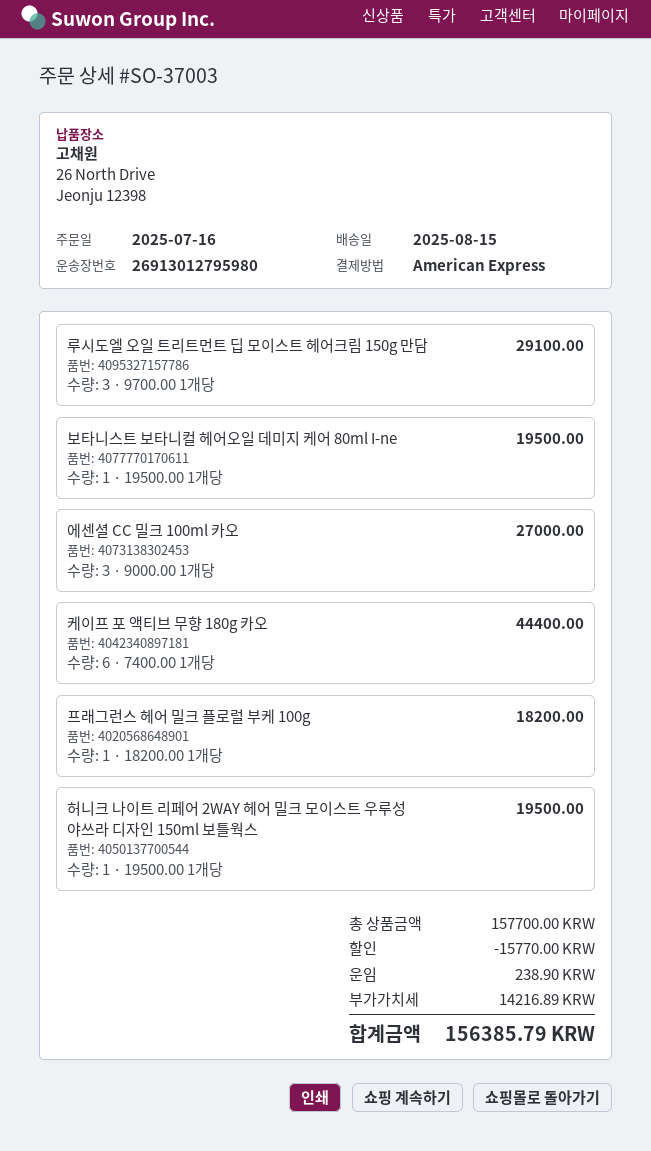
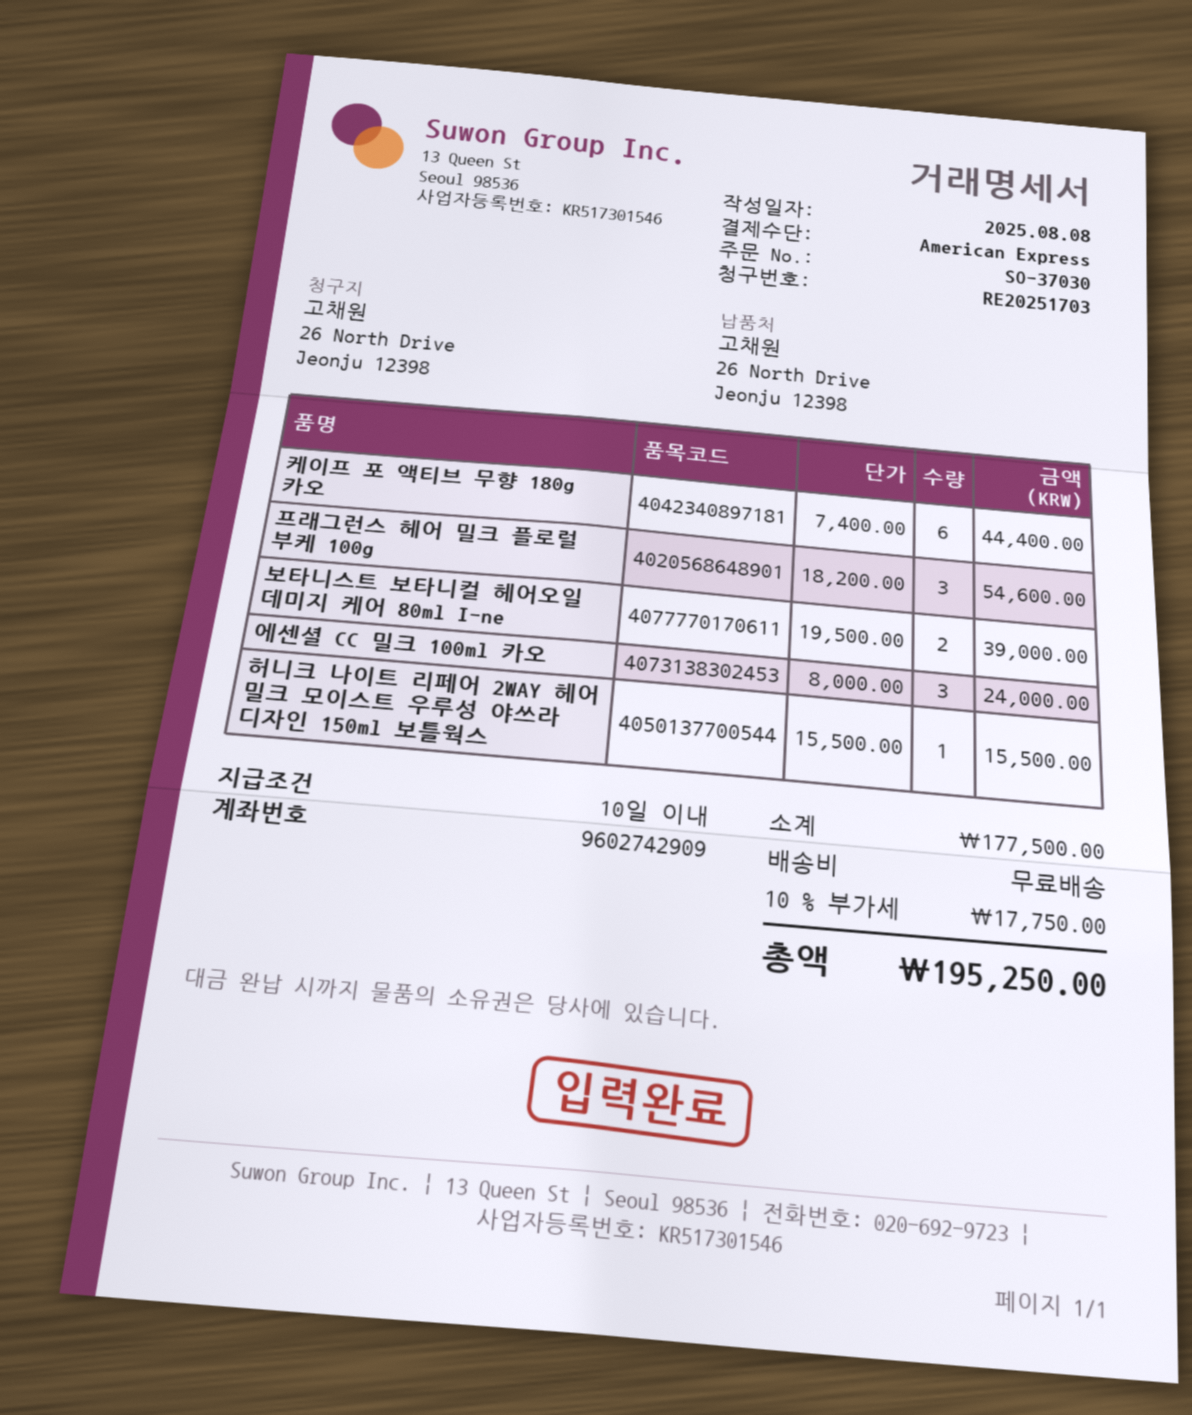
order number: SO-37003 -> SO-37030
루시도엘 오일 트리트먼트 딥 모이스트 헤어크림 150g 만담: 3 x 9700.00 = 29100.00 -> none
보타니스트 보타니컬 헤어오일 데미지 케어 80ml I-ne: 1 x 19500.00 = 19500.00 -> 2 x 19500.00 = 39000.00
에센셜 CC 밀크 100ml 카오: 3 x 9000.00 = 27000.00 -> 3 x 8000.00 = 24000.00
프래그런스 헤어 밀크 플로럴 부케 100g: 1 x 18200.00 = 18200.00 -> 3 x 18200.00 = 54600.00
허니크 나이트 리페어 2WAY 헤어 밀크 모이스트 우루성 야쓰라 디자인 150ml 보틀웍스: 1 x 19500.00 = 19500.00 -> 1 x 15500.00 = 15500.00
subtotal: 157700.00 -> 177500.00
discount: 15770.00 -> none
shipping: 238.90 -> 0.00
tax: 14216.89 -> 17750.00
total: 156385.79 -> 195250.00

